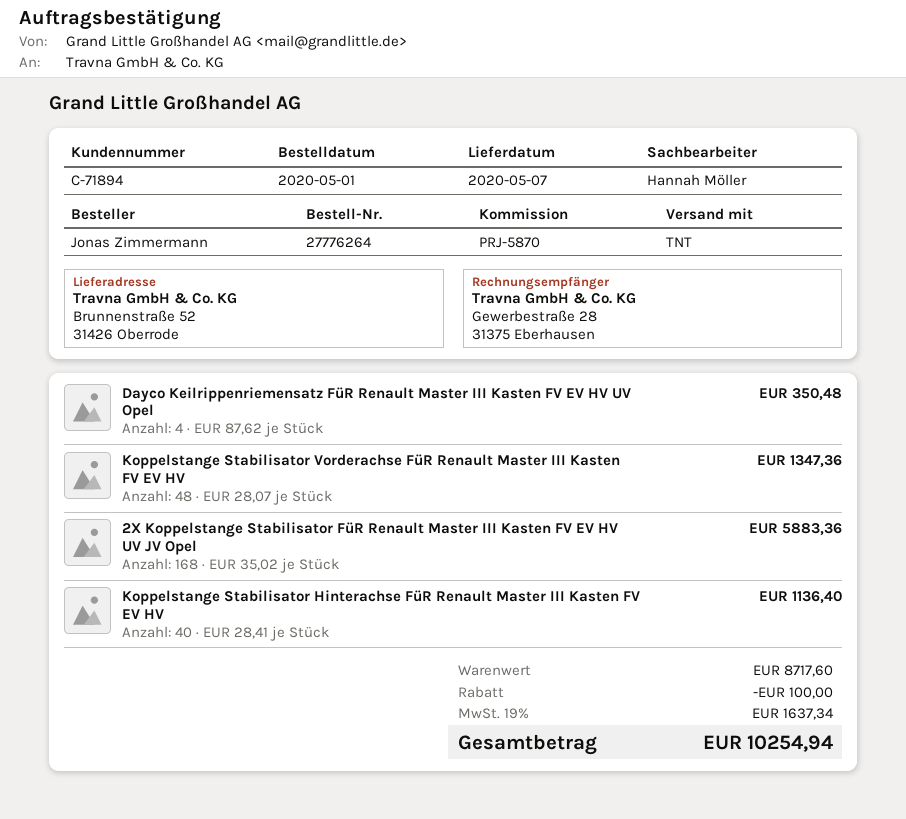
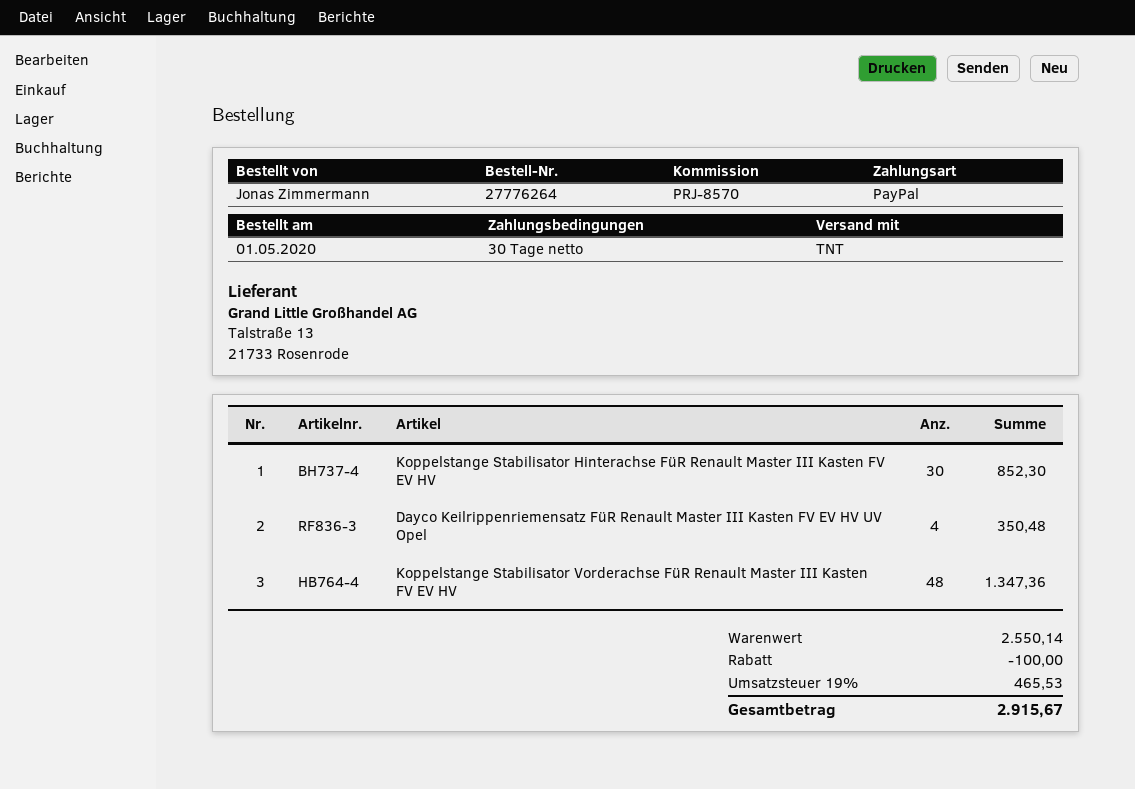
reference: PRJ-5870 -> PRJ-8570
2X Koppelstange Stabilisator FüR Renault Master III Kasten FV EV HV UV JV Opel: 168 for 5883.36 -> none
Koppelstange Stabilisator Hinterachse FüR Renault Master III Kasten FV EV HV: 40 for 1136.40 -> 30 for 852.30
subtotal: 8717.60 -> 2550.14
tax: 19% = 1637.34 -> 19% = 465.53
total: 10254.94 -> 2915.67

